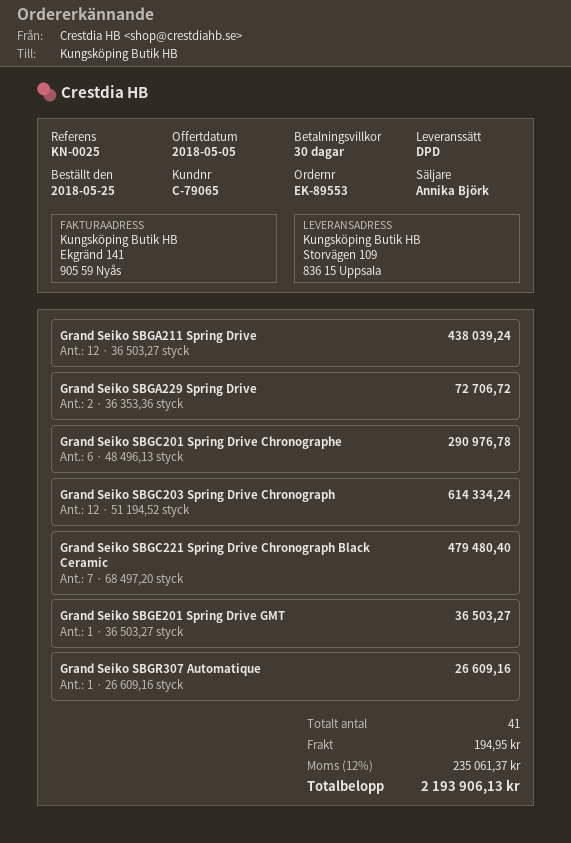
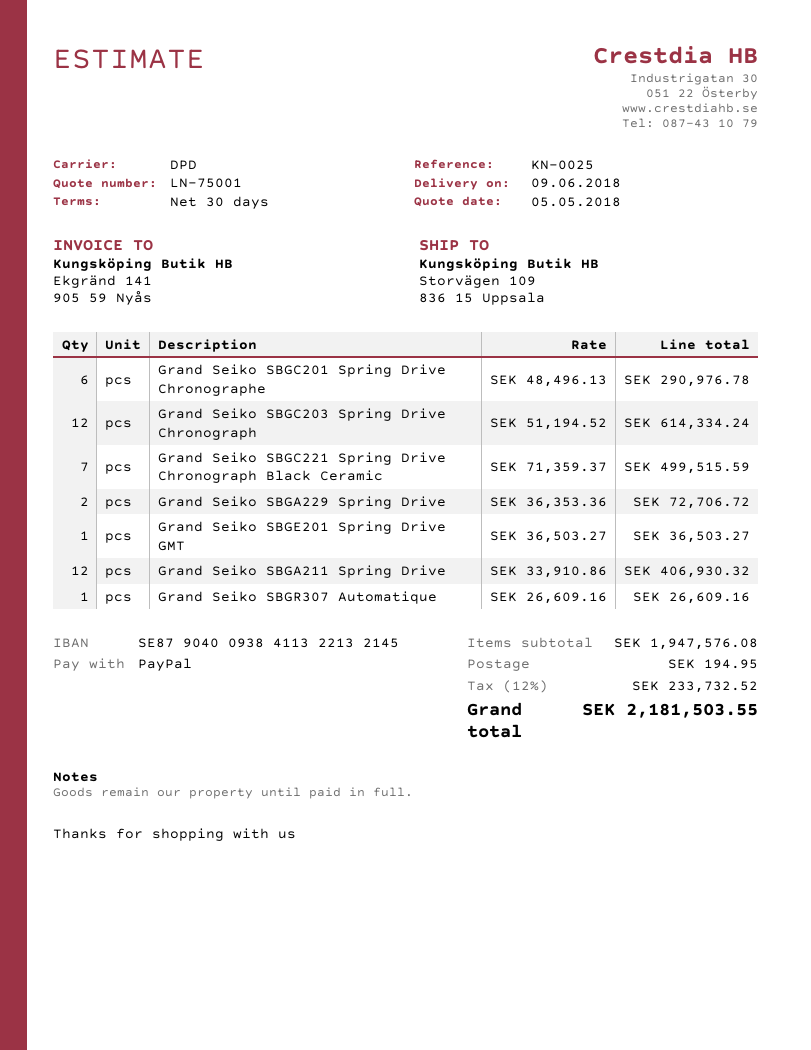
Grand Seiko SBGA211 Spring Drive: 12 x 36503.27 = 438039.24 -> 12 x 33910.86 = 406930.32
Grand Seiko SBGC221 Spring Drive Chronograph Black Ceramic: 7 x 68497.20 = 479480.40 -> 7 x 71359.37 = 499515.59
tax: 12% = 235061.37 -> 12% = 233732.52
total: 2193906.13 -> 2181503.55

